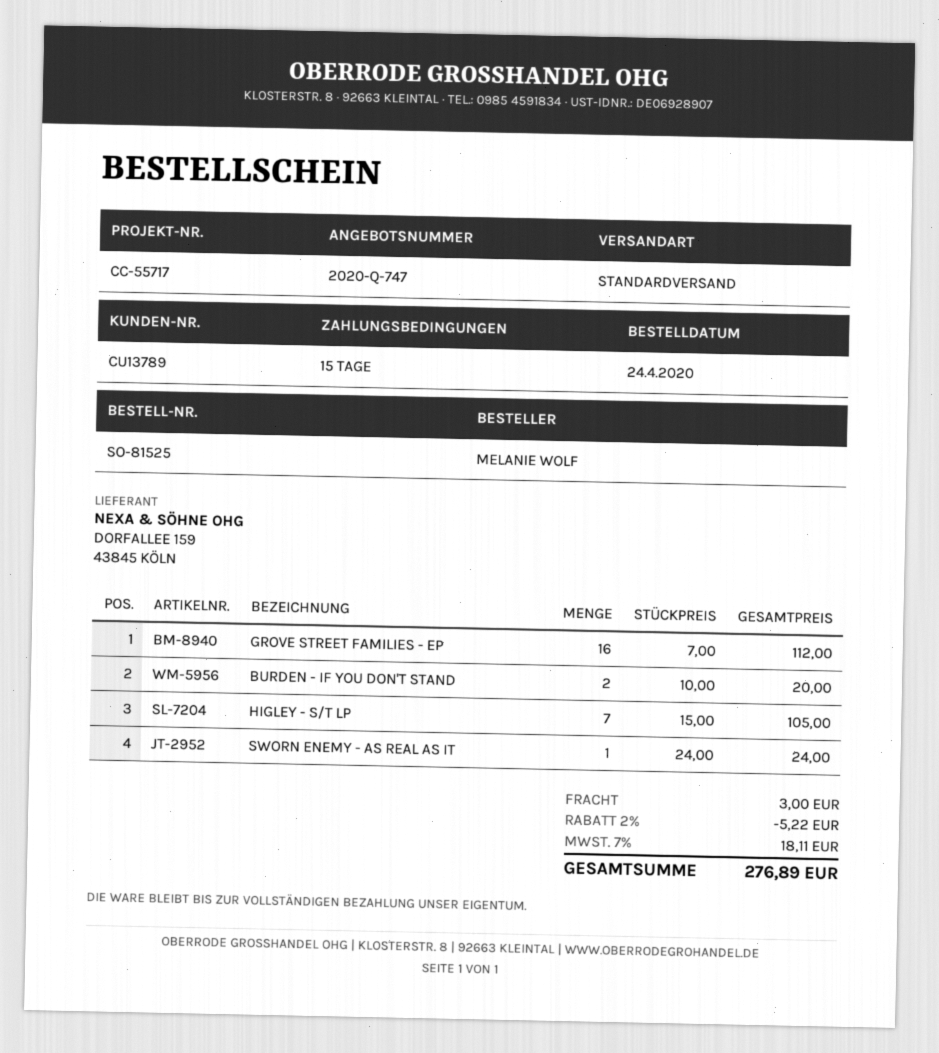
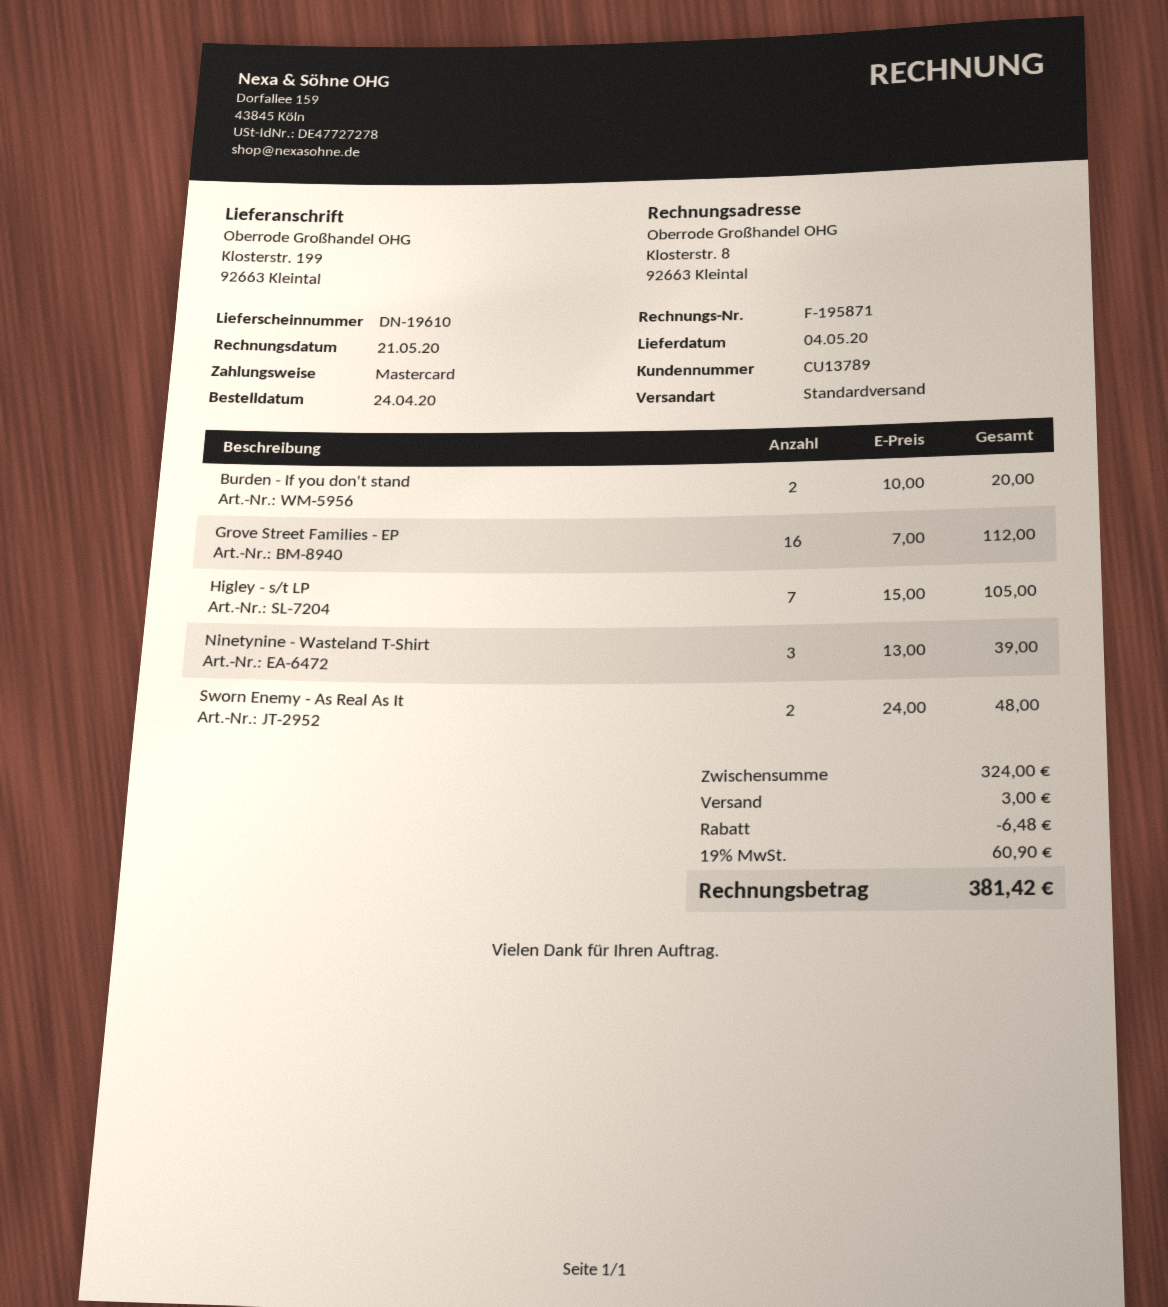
SWORN ENEMY - AS REAL AS IT: 1 x 24.00 = 24.00 -> 2 x 24.00 = 48.00
Ninetynine - Wasteland T-Shirt: none -> 3 x 13.00 = 39.00
discount: 5.22 -> 6.48
tax: 7% = 18.11 -> 19% = 60.90
total: 276.89 -> 381.42

